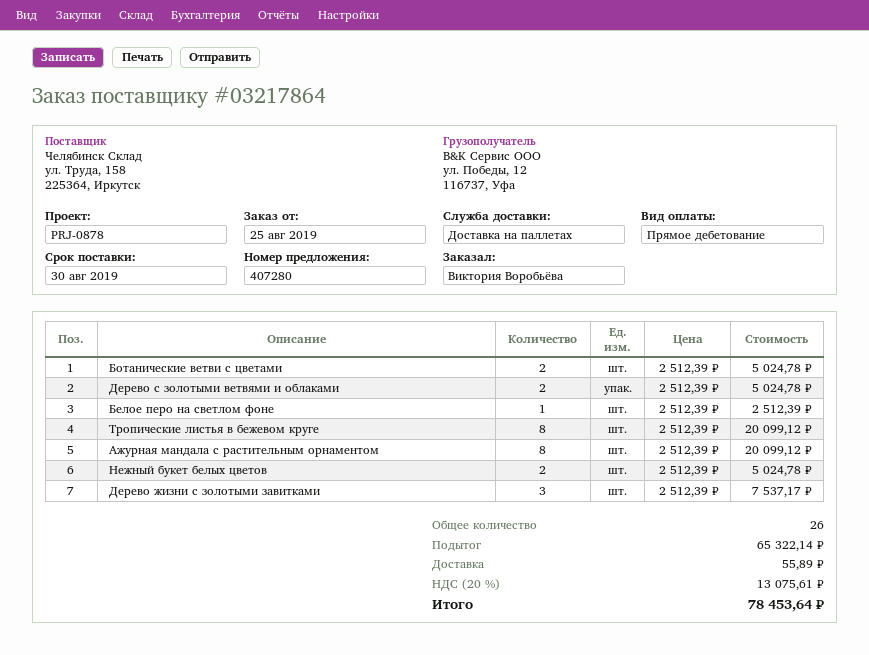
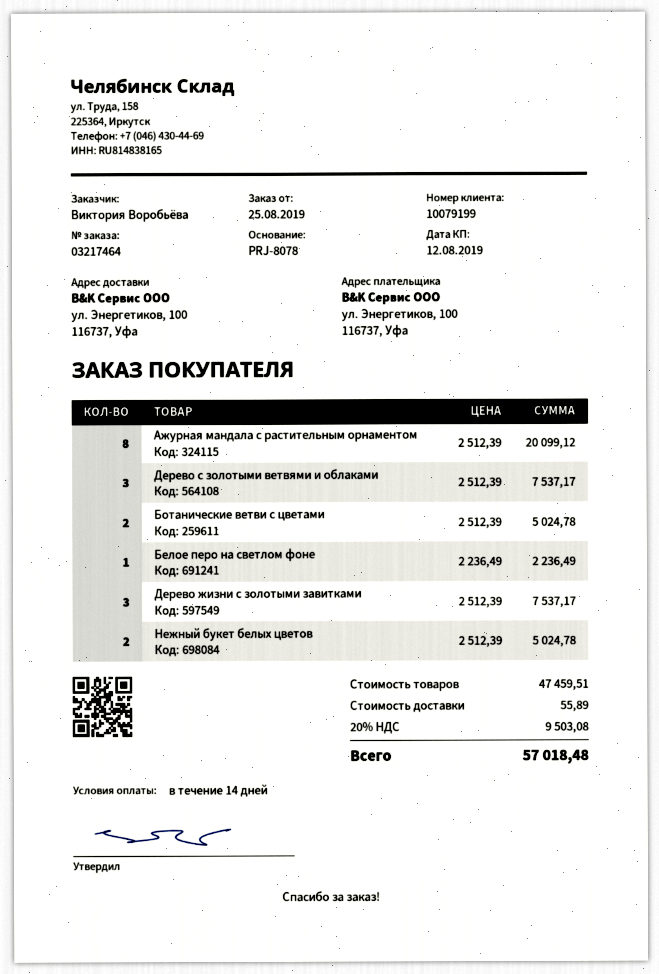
order number: 03217864 -> 03217464
reference: PRJ-0878 -> PRJ-8078
ship to: ул. Победы, 12, 116737, Уфа -> ул. Энергетиков, 100, 116737, Уфа
Дерево с золотыми ветвями и облаками: 2 x 2512.39 = 5024.78 -> 3 x 2512.39 = 7537.17
Белое перо на светлом фоне: 1 x 2512.39 = 2512.39 -> 1 x 2236.49 = 2236.49
Тропические листья в бежевом круге: 8 x 2512.39 = 20099.12 -> none
subtotal: 65322.14 -> 47459.51
tax: 20% = 13075.61 -> 20% = 9503.08
total: 78453.64 -> 57018.48

